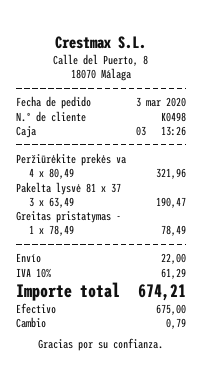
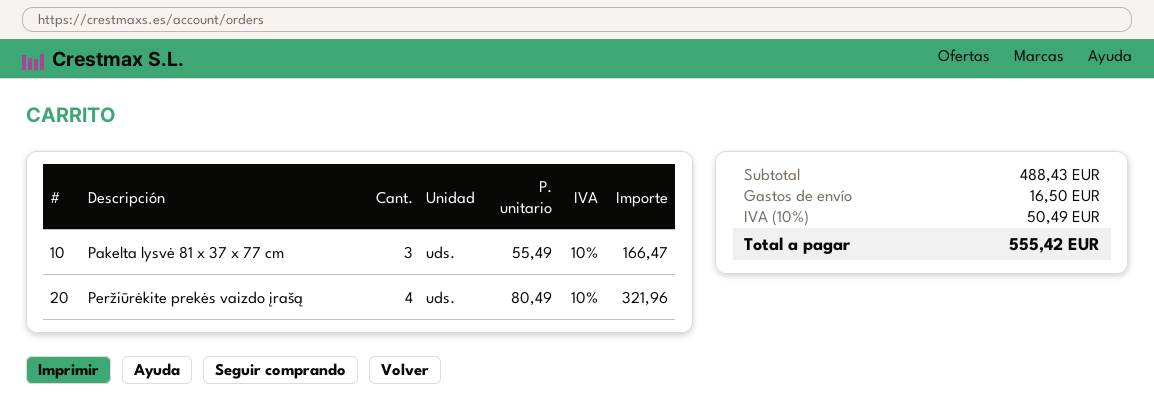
Pakelta lysvė 81 x 37: 3 x 63.49 = 190.47 -> 3 x 55.49 = 166.47
Greitas pristatymas -: 1 x 78.49 = 78.49 -> none
shipping: 22.00 -> 16.50
tax: 10% = 61.29 -> 10% = 50.49
total: 674.21 -> 555.42

